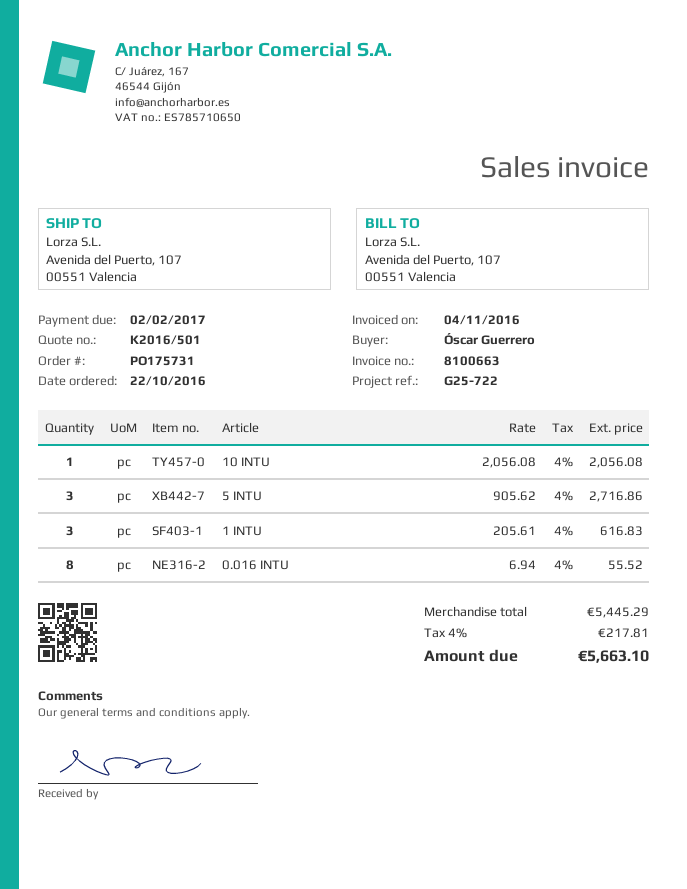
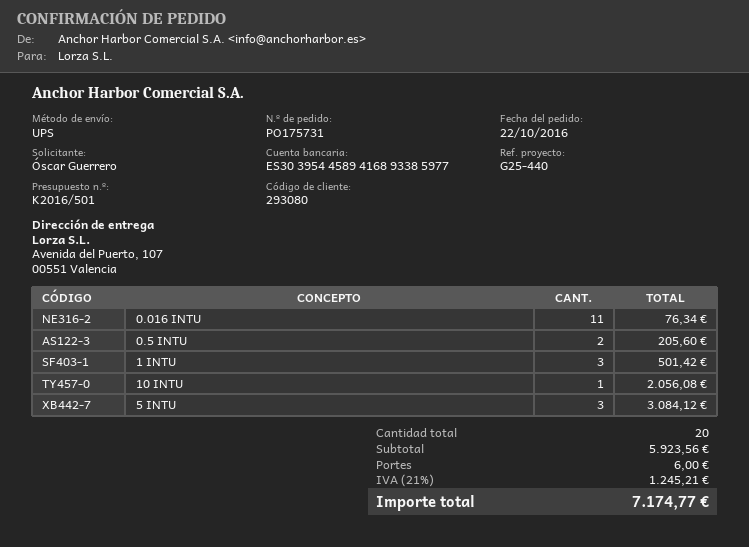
reference: G25-722 -> G25-440
5 INTU: 3 for 2716.86 -> 3 for 3084.12
1 INTU: 3 for 616.83 -> 3 for 501.42
0.016 INTU: 8 for 55.52 -> 11 for 76.34
0.5 INTU: none -> 2 for 205.60
subtotal: 5445.29 -> 5923.56
shipping: none -> 6.00
tax: 4% = 217.81 -> 21% = 1245.21
total: 5663.10 -> 7174.77

